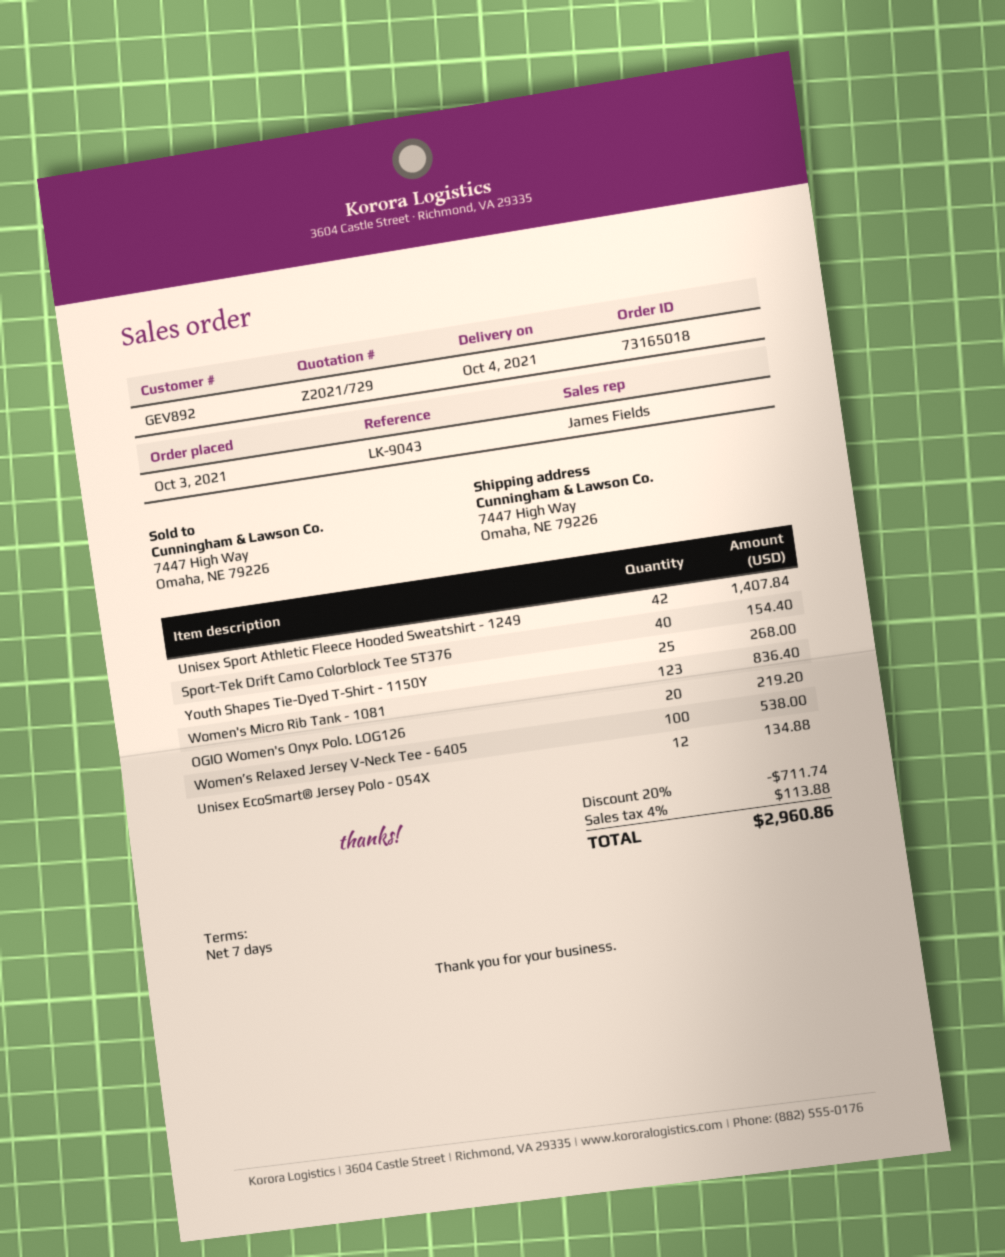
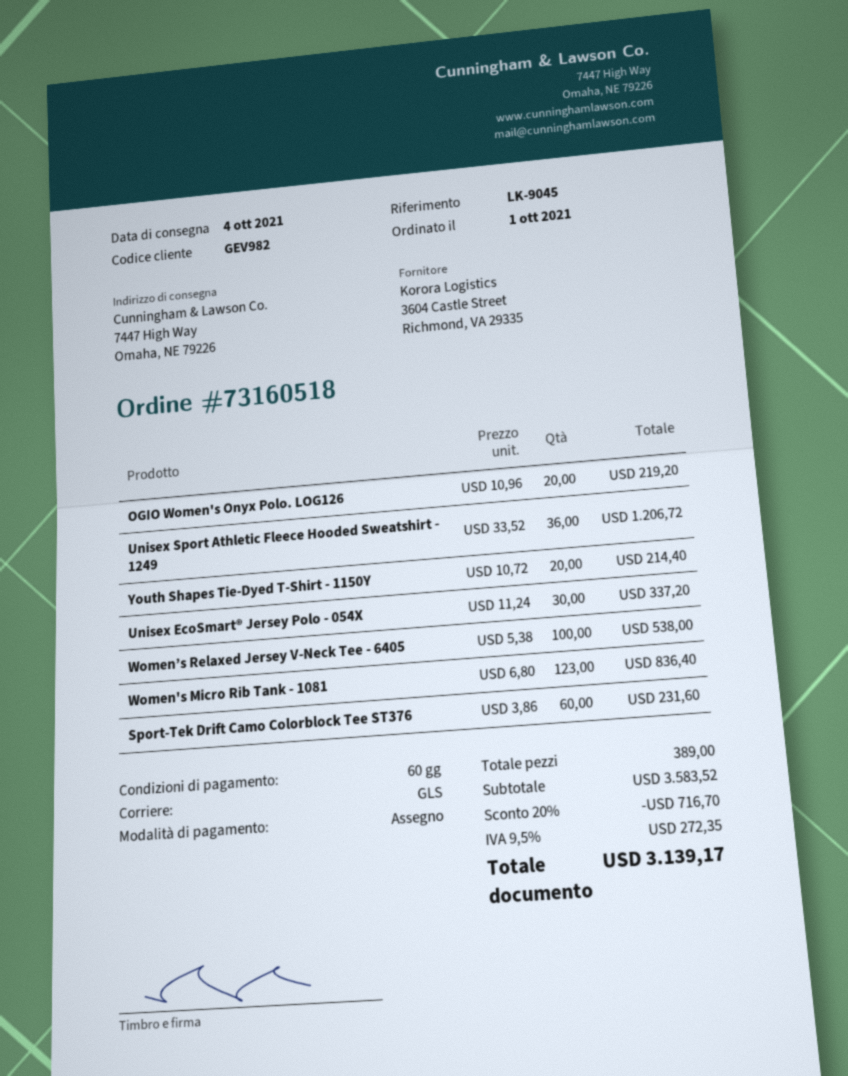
order number: 73165018 -> 73160518
order date: 2021-10-03 -> 2021-10-01
payment terms: 7 days -> 60 days
customer number: GEV892 -> GEV982
reference: LK-9043 -> LK-9045
Unisex Sport Athletic Fleece Hooded Sweatshirt - 1249: 42 for 1407.84 -> 36 for 1206.72
Sport-Tek Drift Camo Colorblock Tee ST376: 40 for 154.40 -> 60 for 231.60
Youth Shapes Tie-Dyed T-Shirt - 1150Y: 25 for 268.00 -> 20 for 214.40
Unisex EcoSmart® Jersey Polo - 054X: 12 for 134.88 -> 30 for 337.20
discount: 20% = 711.74 -> 20% = 716.70
tax: 4% = 113.88 -> 9.5% = 272.35
total: 2960.86 -> 3139.17

